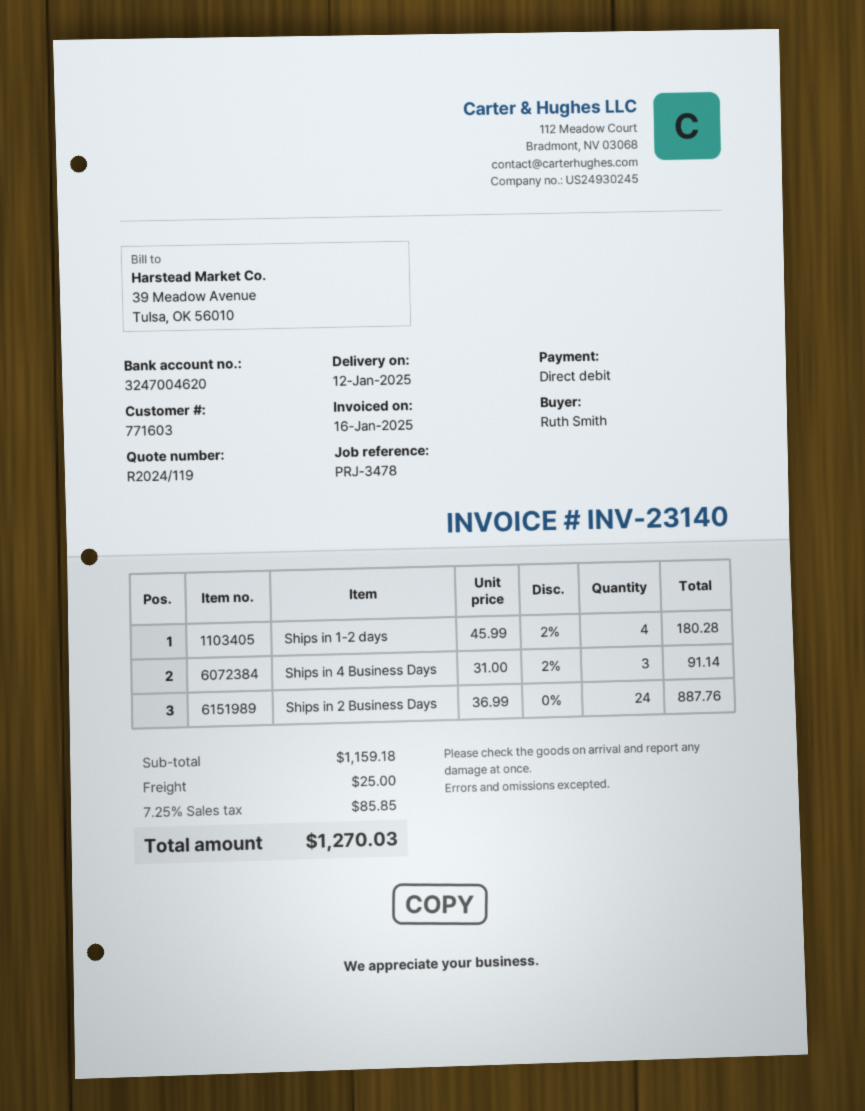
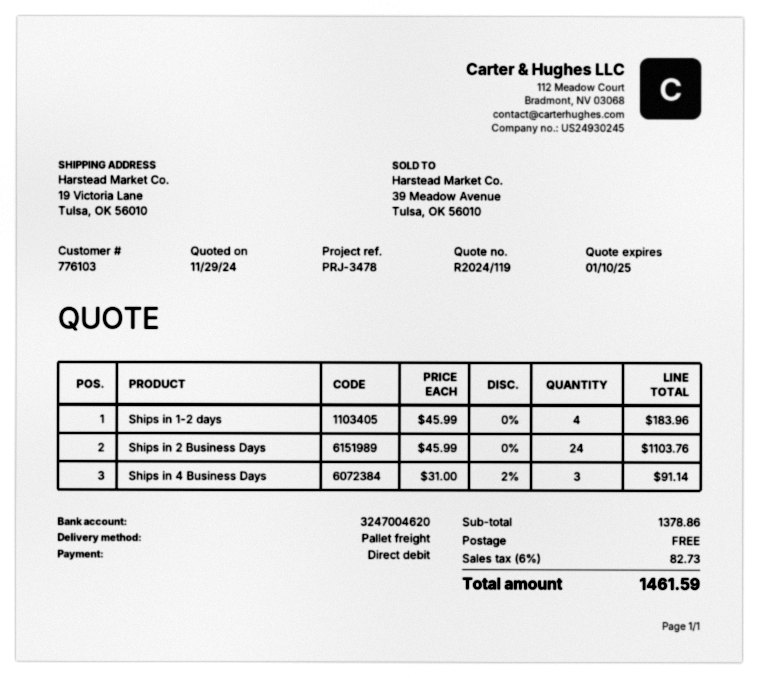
customer number: 771603 -> 776103
Ships in 1-2 days: 4 x 45.99 - 2% = 180.28 -> 4 x 45.99 = 183.96
Ships in 2 Business Days: 24 x 36.99 = 887.76 -> 24 x 45.99 = 1103.76
subtotal: 1159.18 -> 1378.86
shipping: 25.00 -> 0.00
tax: 7.25% = 85.85 -> 6% = 82.73
total: 1270.03 -> 1461.59

